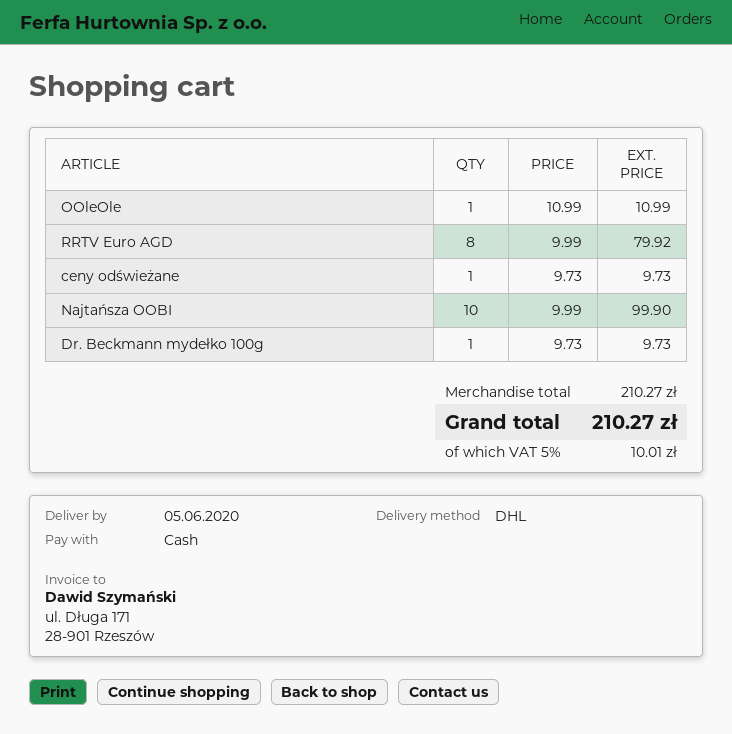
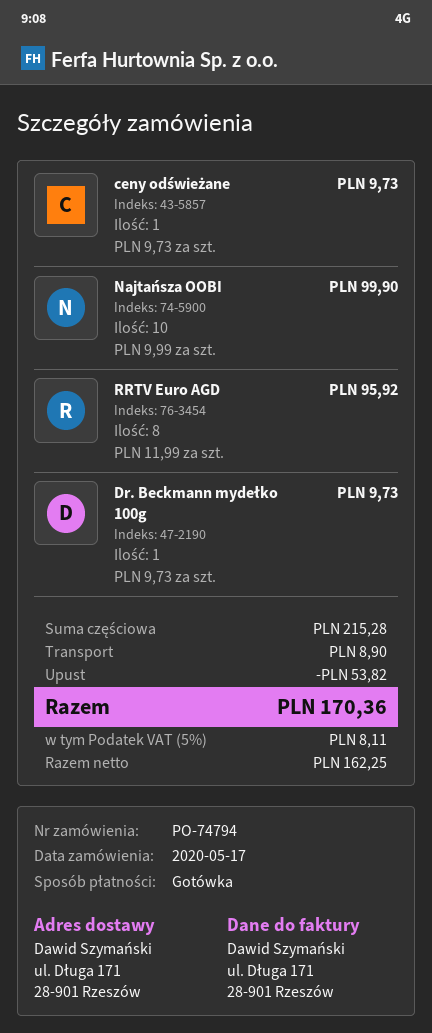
OOleOle: 1 x 10.99 = 10.99 -> none
RRTV Euro AGD: 8 x 9.99 = 79.92 -> 8 x 11.99 = 95.92
subtotal: 210.27 -> 215.28
discount: none -> 53.82
shipping: none -> 8.90
tax: 5% = 10.01 -> 5% = 8.11
total: 210.27 -> 170.36

